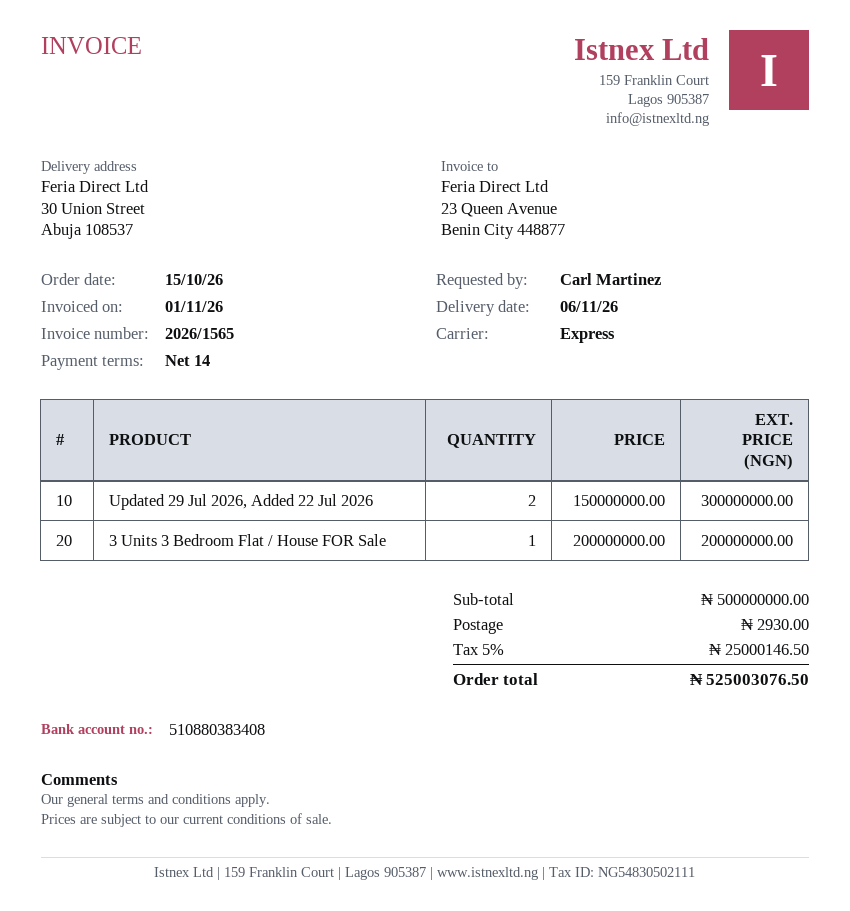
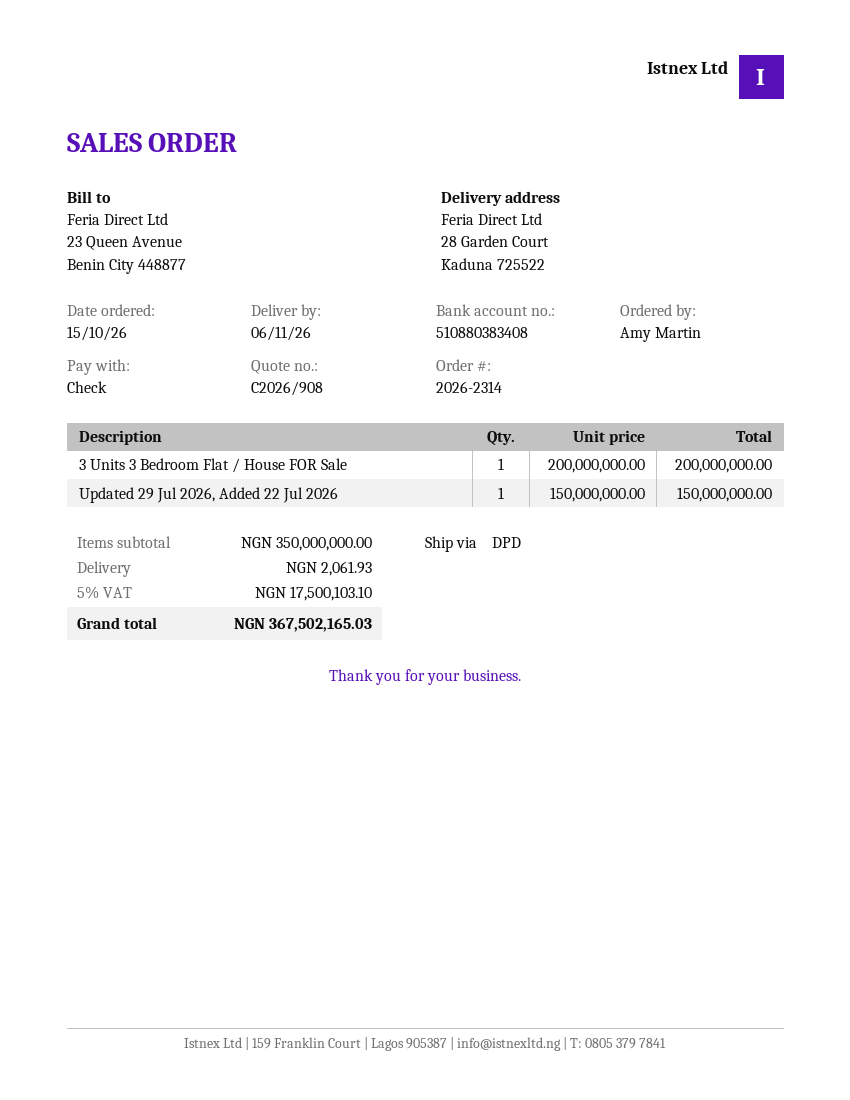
ordered by: Carl Martinez -> Amy Martin
shipping method: express -> DPD
ship to: 30 Union Street, Abuja 108537 -> 28 Garden Court, Kaduna 725522
Updated 29 Jul 2026, Added 22 Jul 2026: 2 x 150000000.00 = 300000000.00 -> 1 x 150000000.00 = 150000000.00
subtotal: 500000000.00 -> 350000000.00
shipping: 2930.00 -> 2061.93
tax: 5% = 25000146.50 -> 5% = 17500103.10
total: 525003076.50 -> 367502165.03

